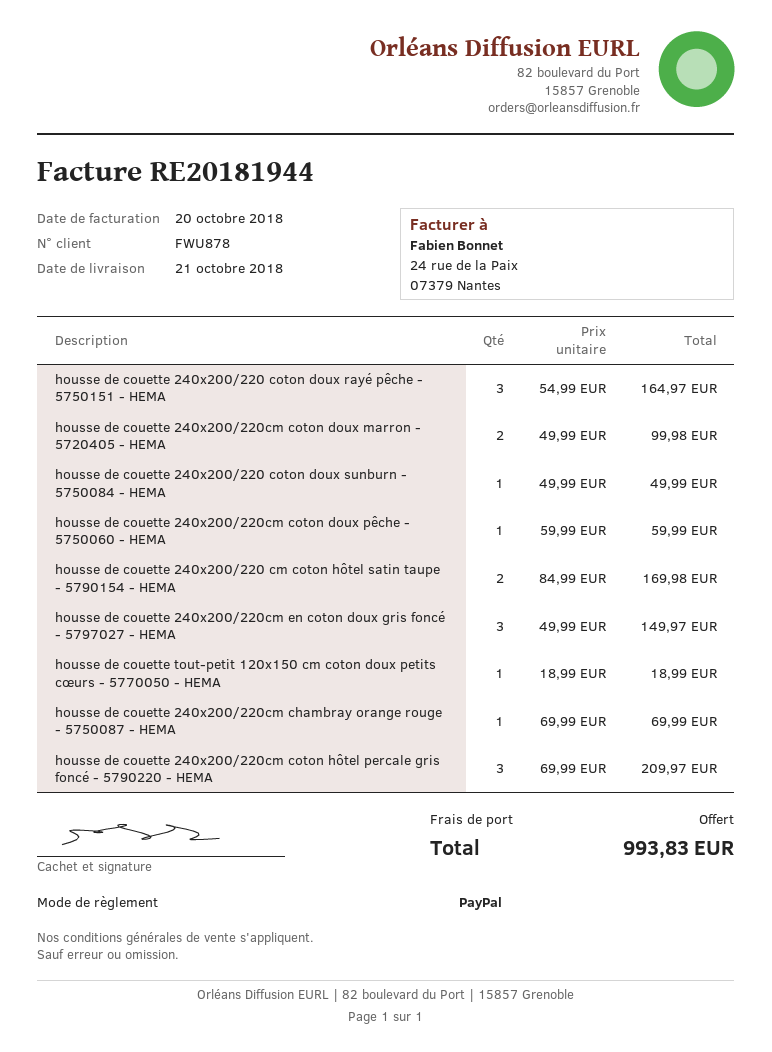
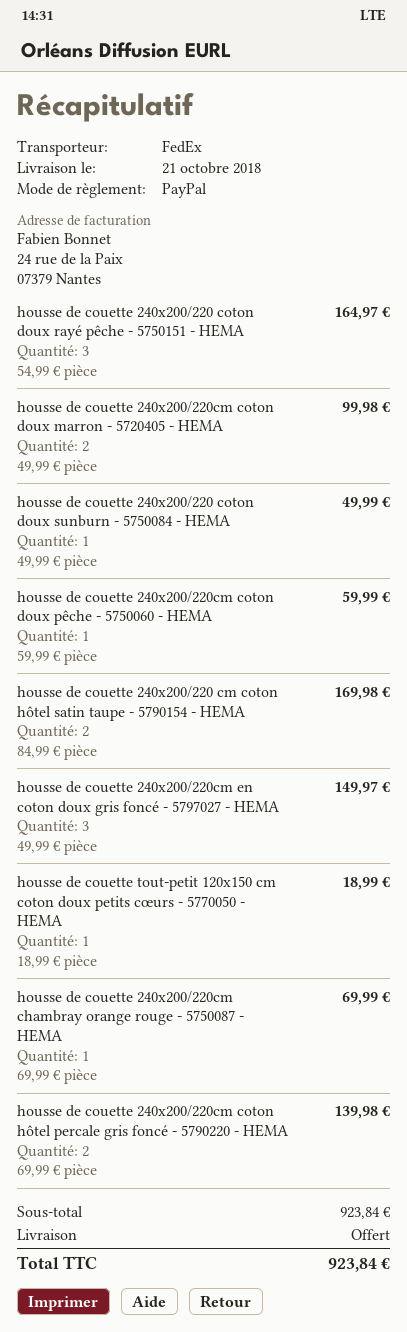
housse de couette 240x200/220cm coton hôtel percale gris foncé - 5790220 - HEMA: 3 x 69.99 = 209.97 -> 2 x 69.99 = 139.98
total: 993.83 -> 923.84

